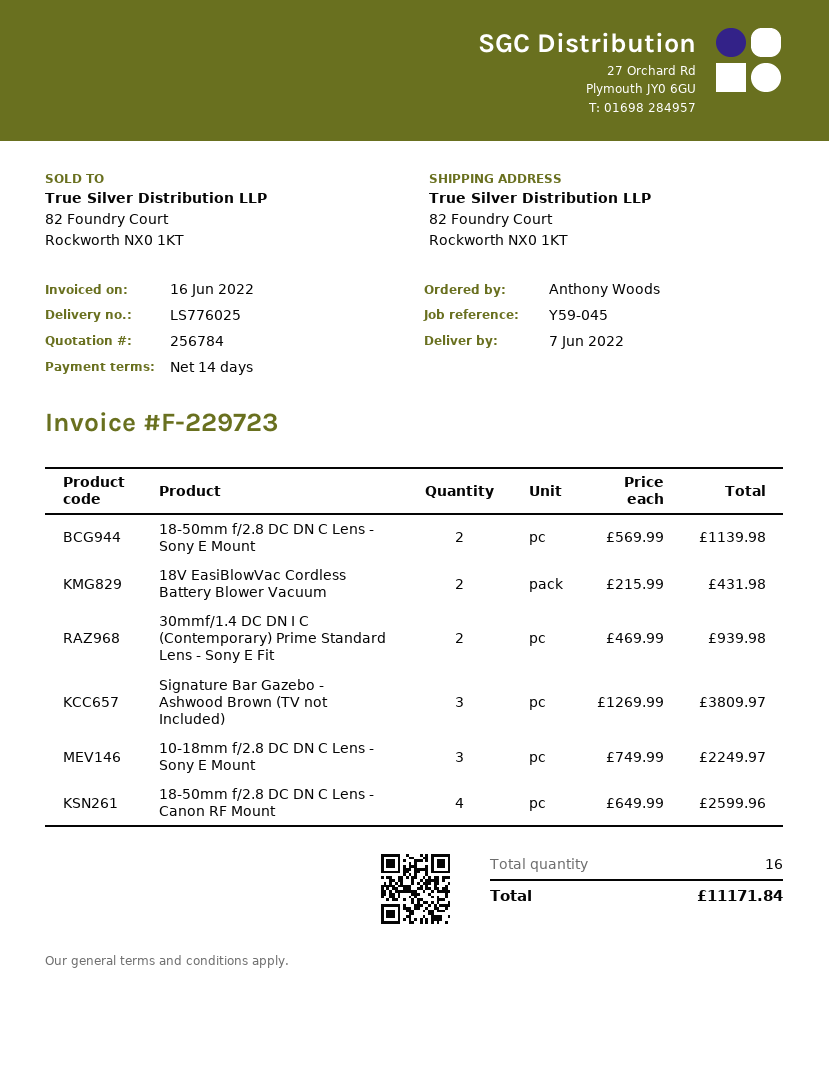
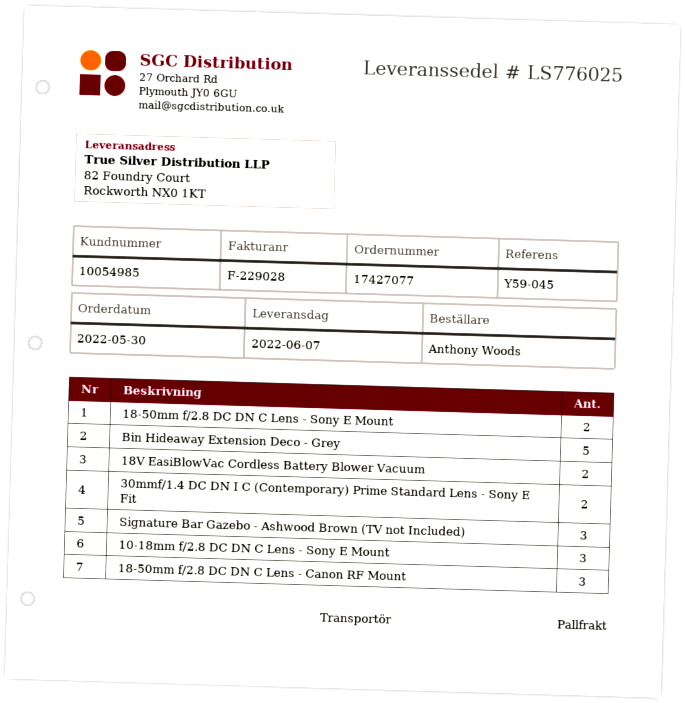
invoice number: F-229723 -> F-229028
18-50mm f/2.8 DC DN C Lens - Canon RF Mount: 4 -> 3
Bin Hideaway Extension Deco - Grey: none -> 5

